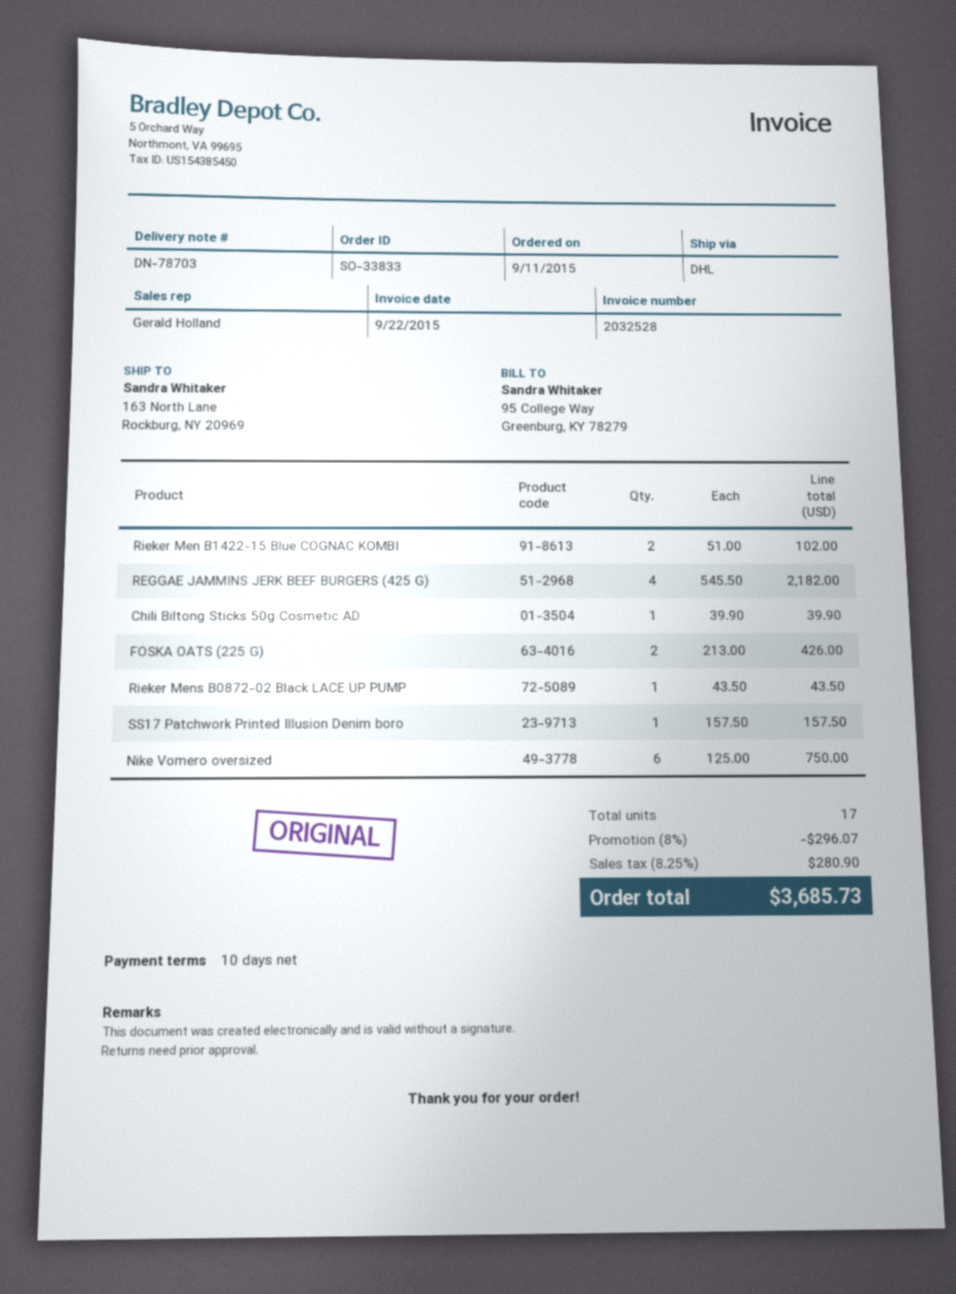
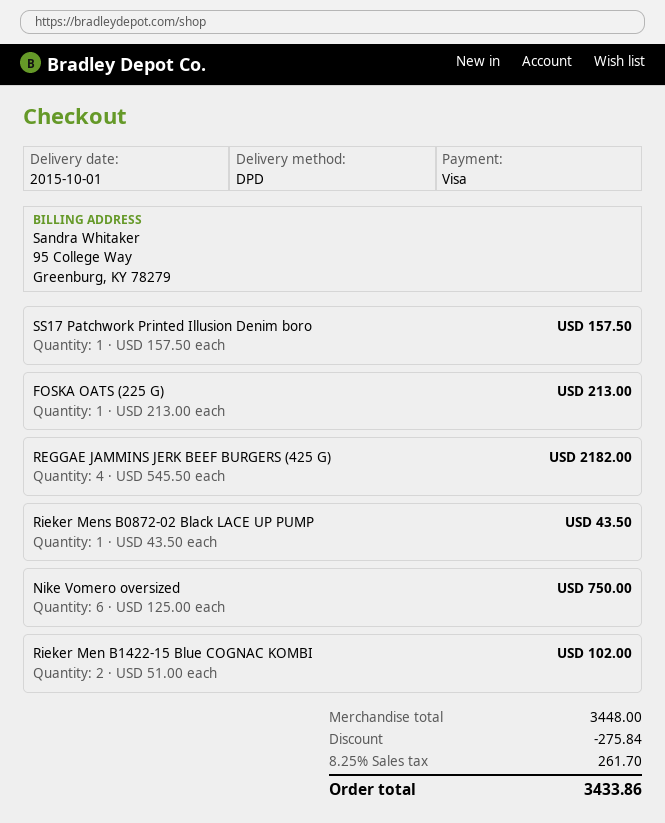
shipping method: DHL -> DPD
Chili Biltong Sticks 50g Cosmetic AD: 1 x 39.90 = 39.90 -> none
FOSKA OATS (225 G): 2 x 213.00 = 426.00 -> 1 x 213.00 = 213.00
discount: 296.07 -> 275.84
tax: 8.25% = 280.90 -> 8.25% = 261.70
total: 3685.73 -> 3433.86

